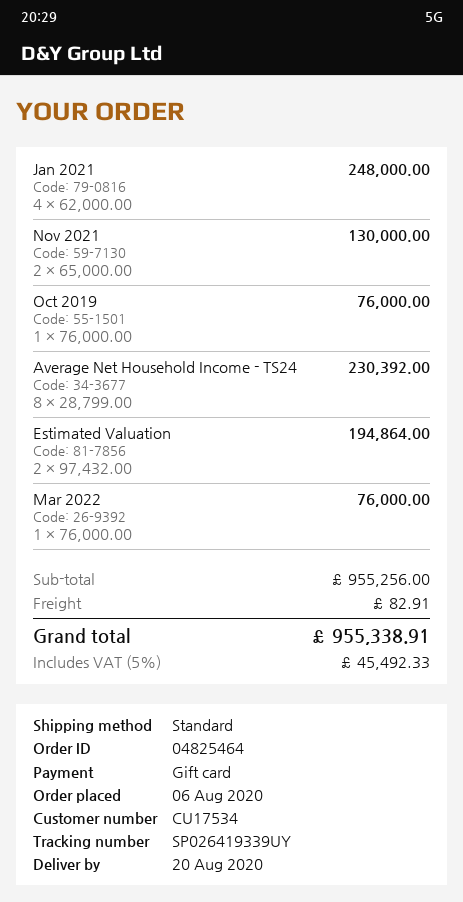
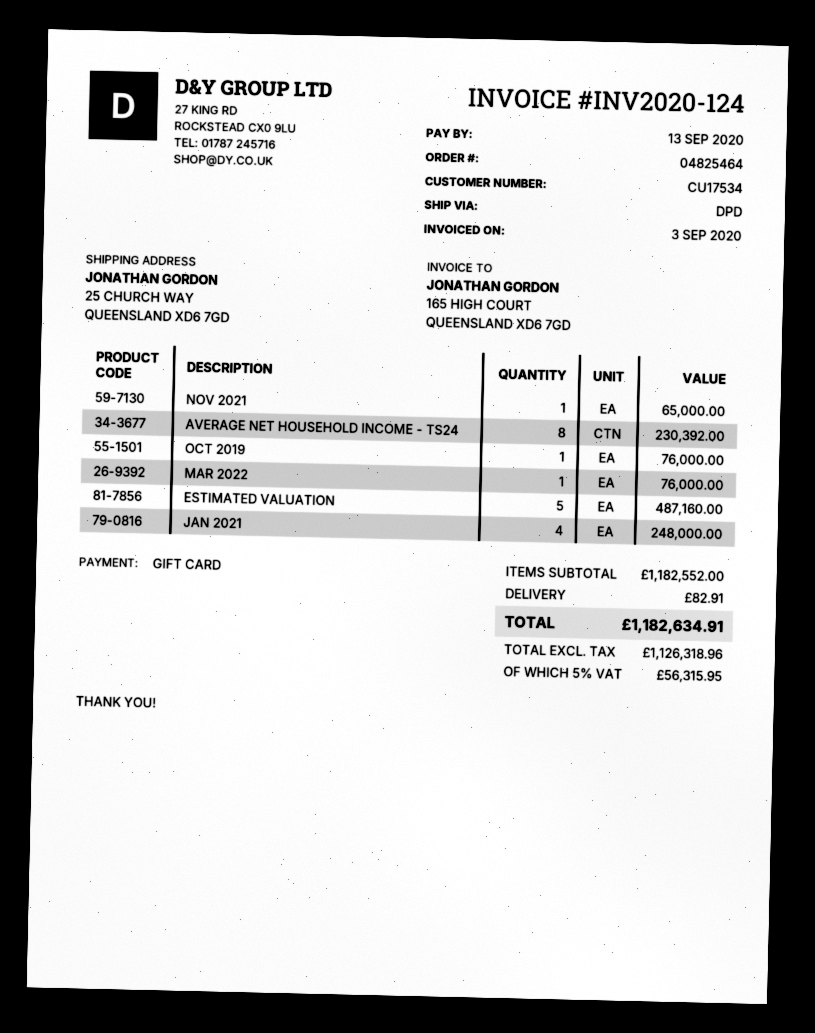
shipping method: standard -> DPD
Nov 2021: 2 for 130000.00 -> 1 for 65000.00
Estimated Valuation: 2 for 194864.00 -> 5 for 487160.00
subtotal: 955256.00 -> 1182552.00
tax: 5% = 45492.33 -> 5% = 56315.95
total: 955338.91 -> 1182634.91

